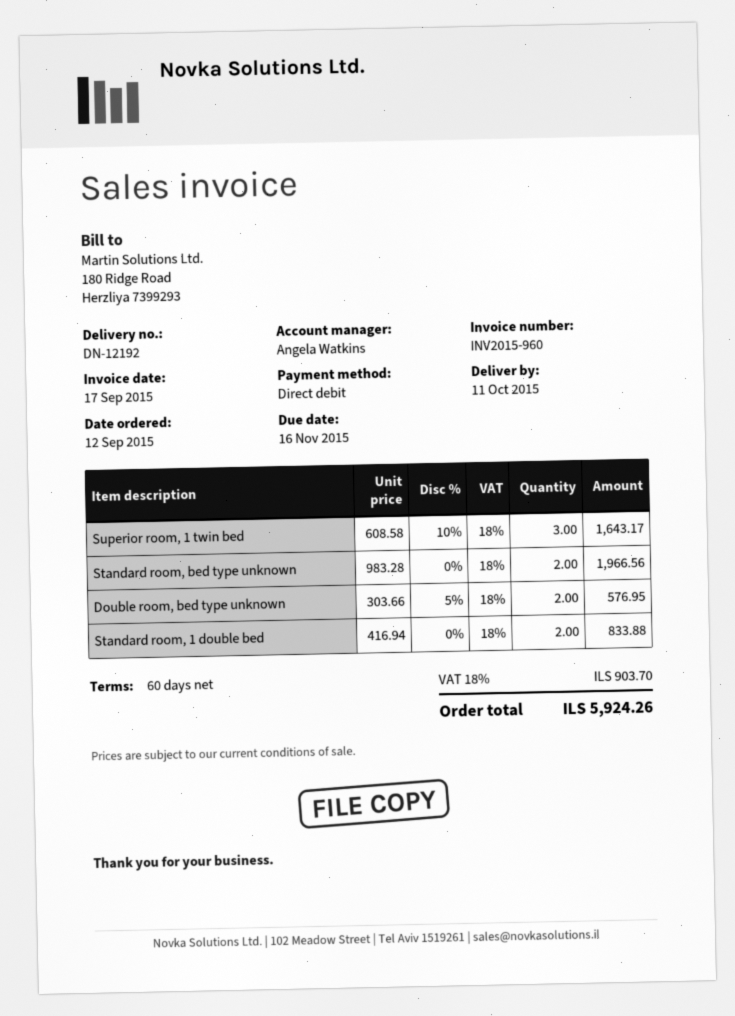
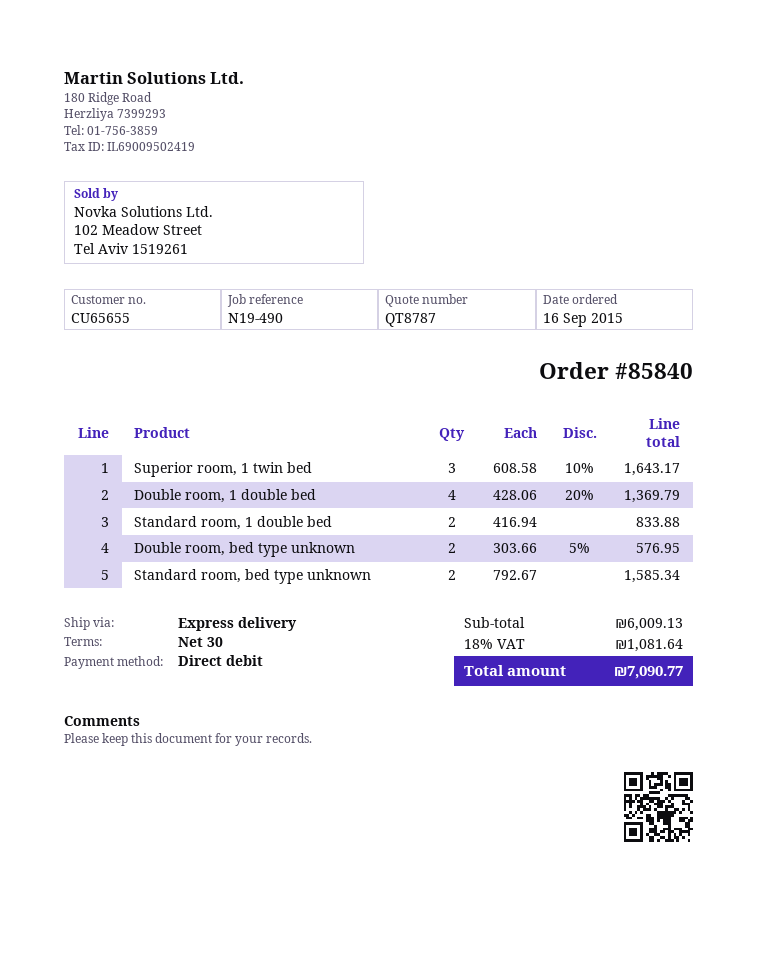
order date: 2015-09-12 -> 2015-09-16
payment terms: 60 days -> 30 days
Standard room, bed type unknown: 2 x 983.28 = 1966.56 -> 2 x 792.67 = 1585.34
Double room, 1 double bed: none -> 4 x 428.06 - 20% = 1369.79
tax: 18% = 903.70 -> 18% = 1081.64
total: 5924.26 -> 7090.77

